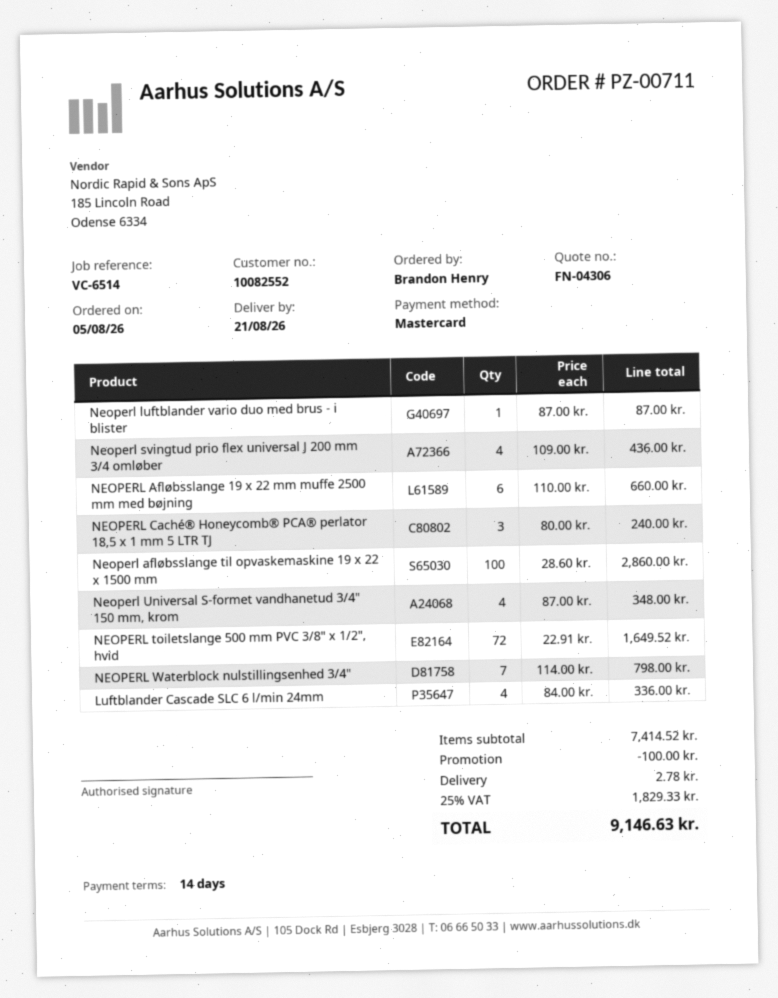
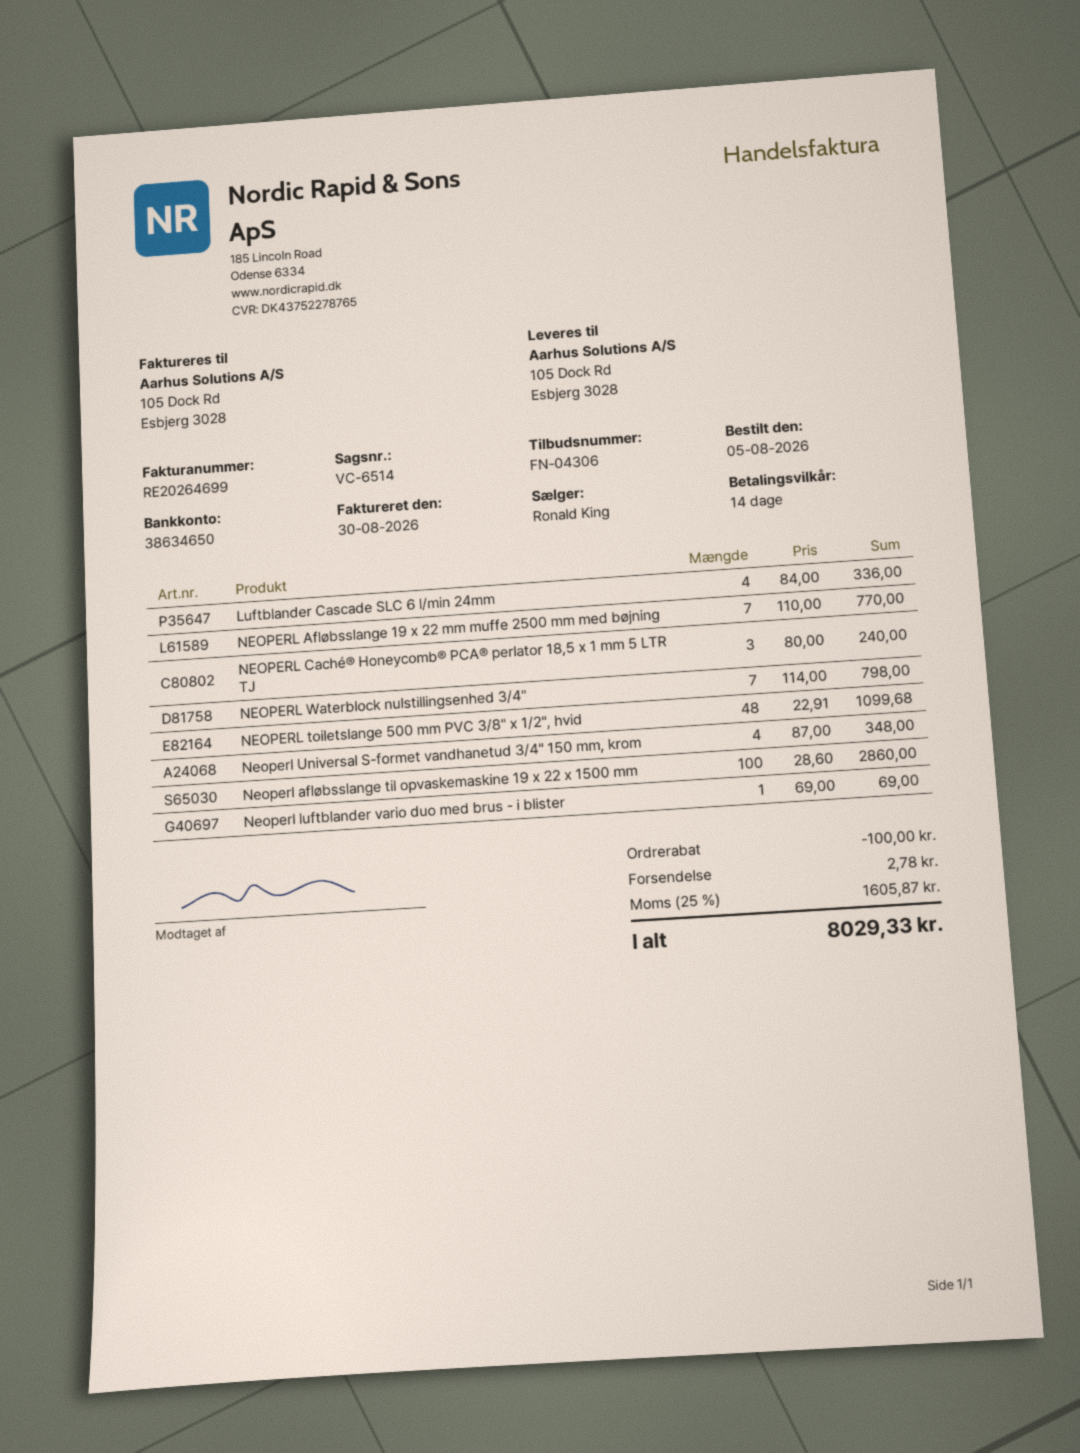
Neoperl luftblander vario duo med brus - i blister: 1 x 87.00 = 87.00 -> 1 x 69.00 = 69.00
Neoperl svingtud prio flex universal J 200 mm 3/4 omløber: 4 x 109.00 = 436.00 -> none
NEOPERL Afløbsslange 19 x 22 mm muffe 2500 mm med bøjning: 6 x 110.00 = 660.00 -> 7 x 110.00 = 770.00
NEOPERL toiletslange 500 mm PVC 3/8" x 1/2", hvid: 72 x 22.91 = 1649.52 -> 48 x 22.91 = 1099.68
tax: 25% = 1829.33 -> 25% = 1605.87
total: 9146.63 -> 8029.33

